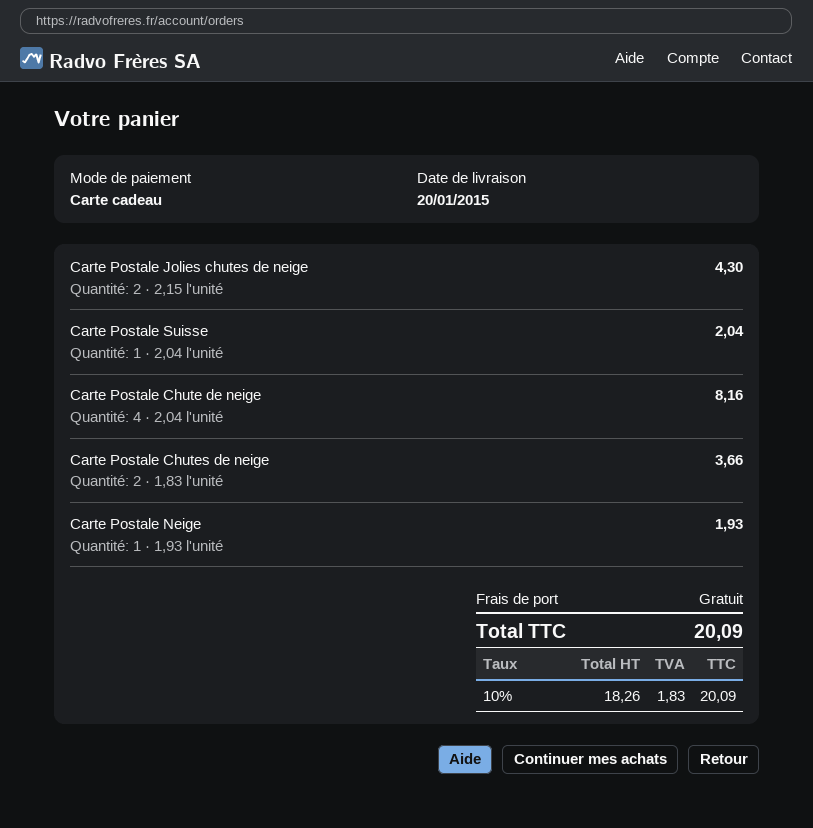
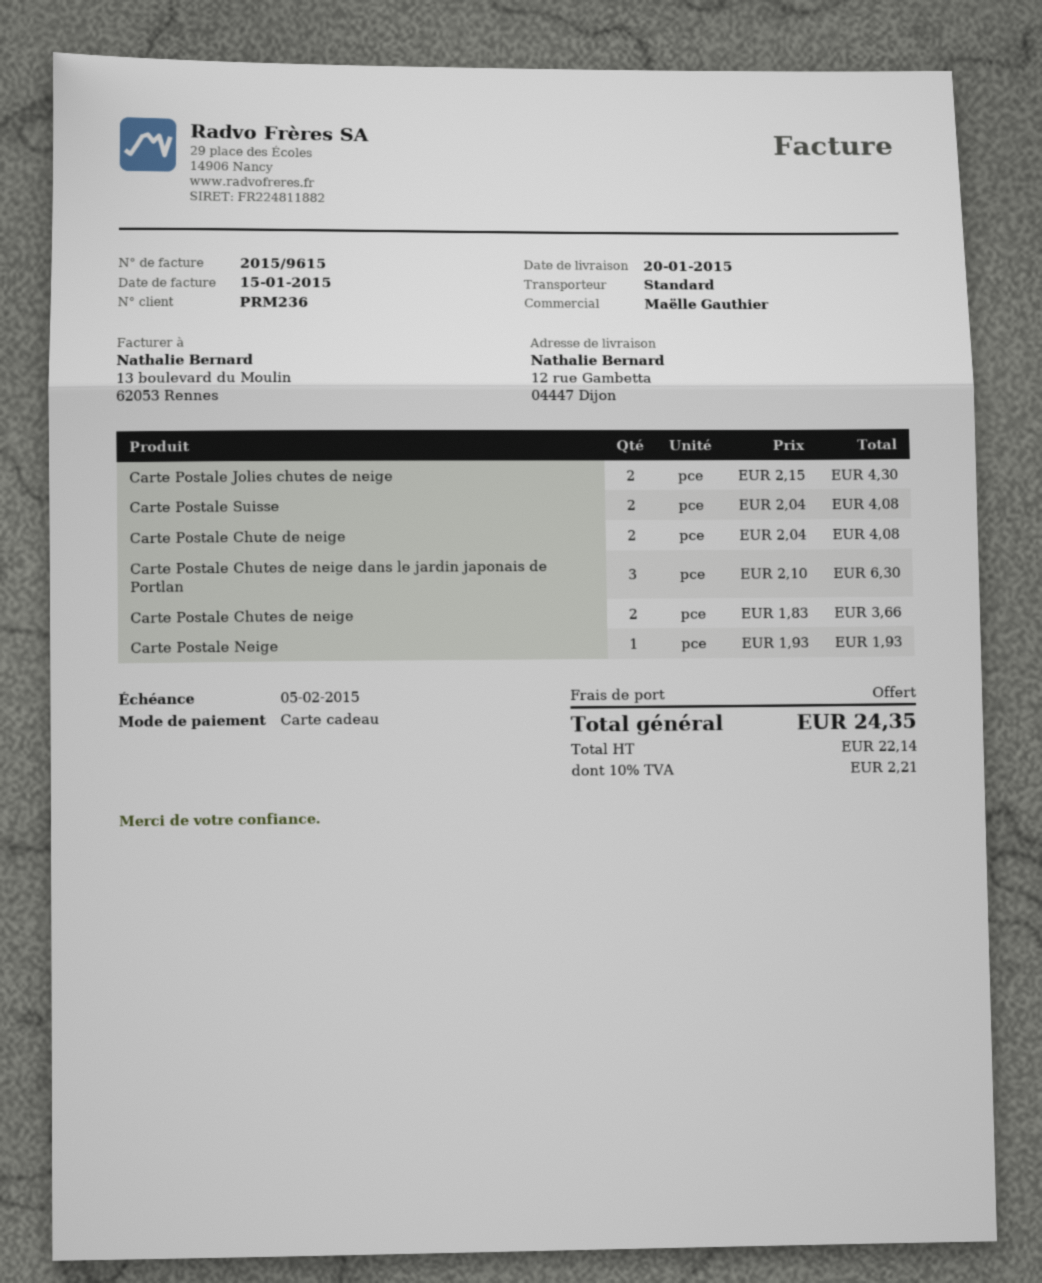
Carte Postale Suisse: 1 x 2.04 = 2.04 -> 2 x 2.04 = 4.08
Carte Postale Chute de neige: 4 x 2.04 = 8.16 -> 2 x 2.04 = 4.08
Carte Postale Chutes de neige dans le jardin japonais de Portlan: none -> 3 x 2.10 = 6.30
net: 18.26 -> 22.14
tax: 10% = 1.83 -> 10% = 2.21
total: 20.09 -> 24.35

